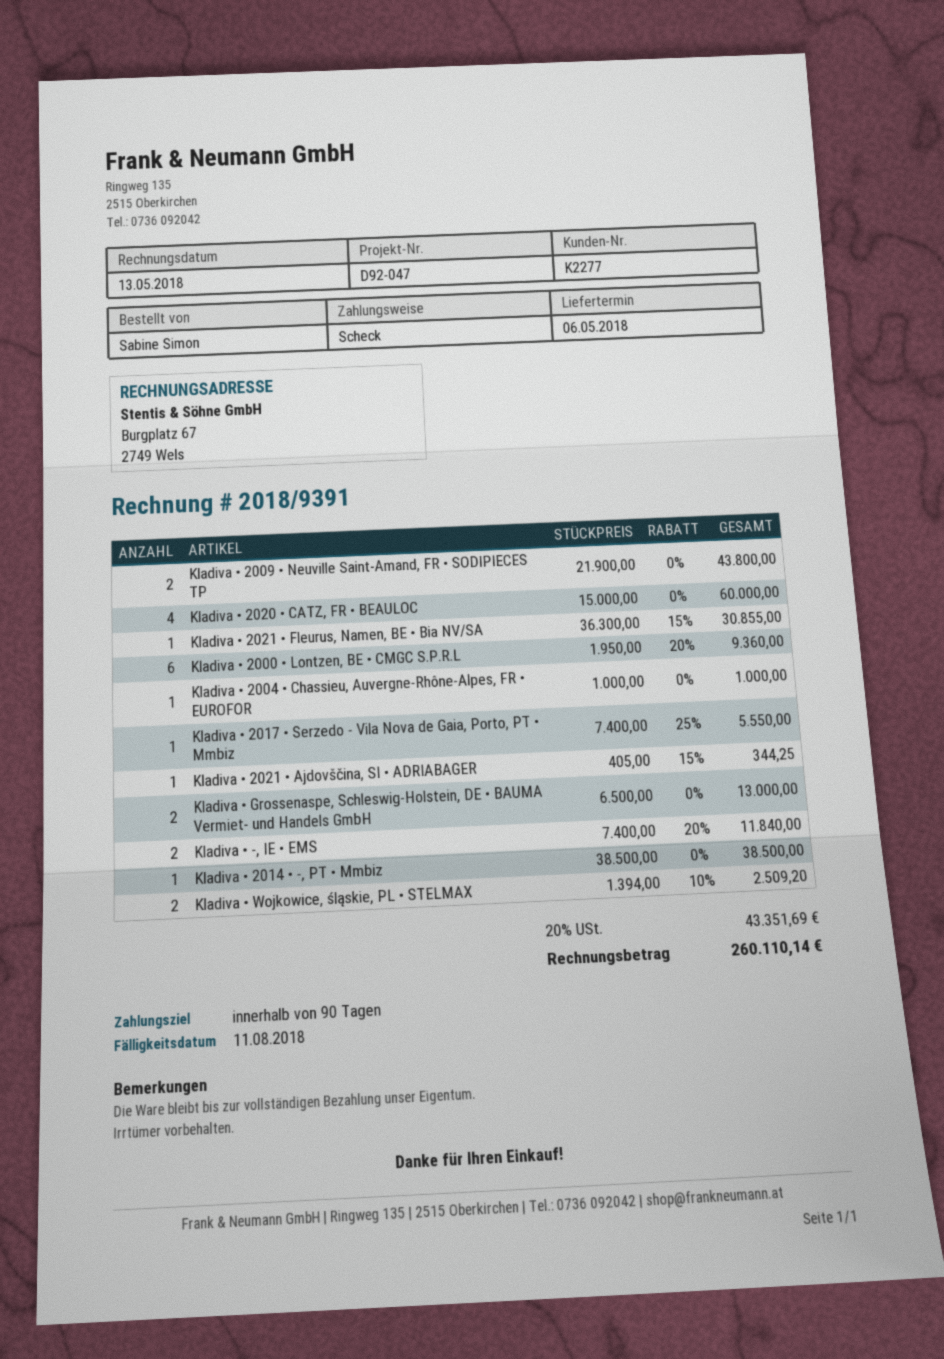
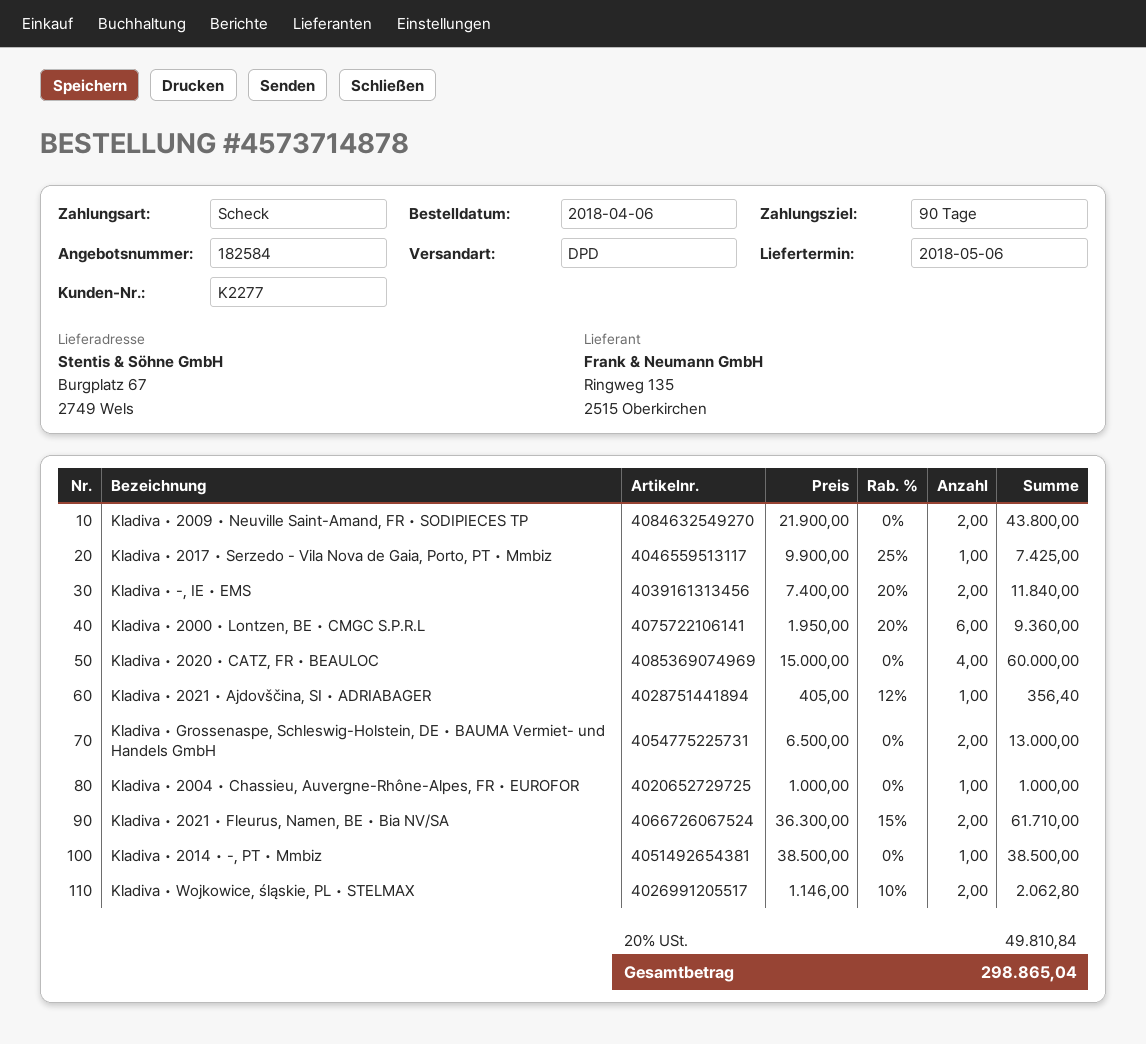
Kladiva • 2021 • Fleurus, Namen, BE • Bia NV/SA: 1 x 36300.00 - 15% = 30855.00 -> 2 x 36300.00 - 15% = 61710.00
Kladiva • 2017 • Serzedo - Vila Nova de Gaia, Porto, PT • Mmbiz: 1 x 7400.00 - 25% = 5550.00 -> 1 x 9900.00 - 25% = 7425.00
Kladiva • 2021 • Ajdovščina, SI • ADRIABAGER: 1 x 405.00 - 15% = 344.25 -> 1 x 405.00 - 12% = 356.40
Kladiva • Wojkowice, śląskie, PL • STELMAX: 2 x 1394.00 - 10% = 2509.20 -> 2 x 1146.00 - 10% = 2062.80
tax: 20% = 43351.69 -> 20% = 49810.84
total: 260110.14 -> 298865.04

